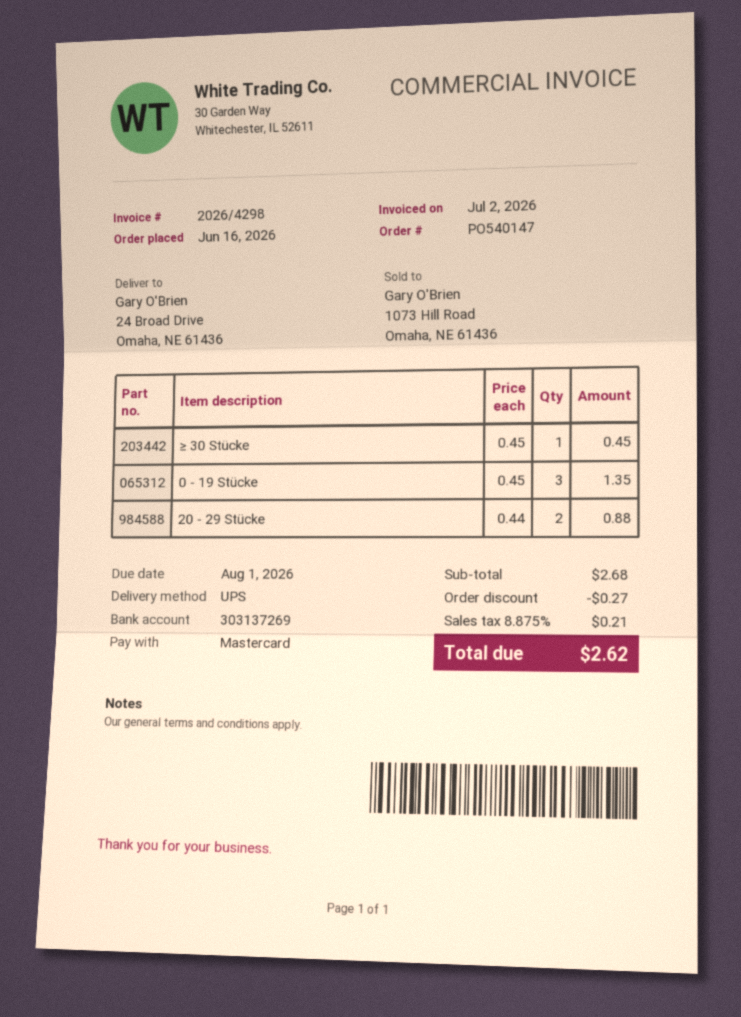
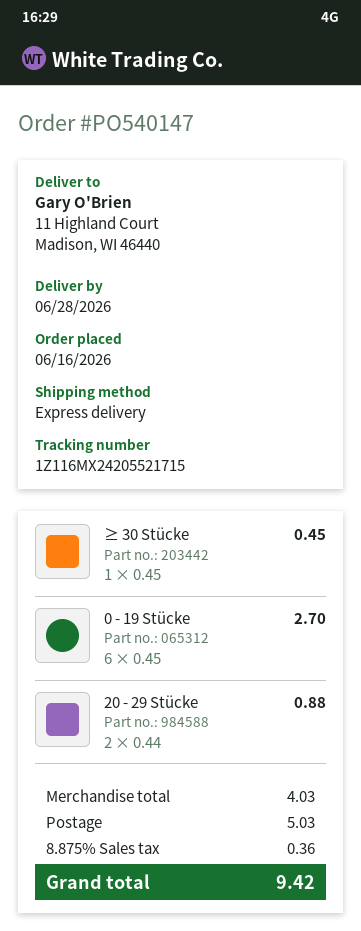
shipping method: UPS -> express
ship to: 24 Broad Drive, Omaha, NE 61436 -> 11 Highland Court, Madison, WI 46440
0 - 19 Stücke: 3 x 0.45 = 1.35 -> 6 x 0.45 = 2.70
subtotal: 2.68 -> 4.03
discount: 0.27 -> none
shipping: none -> 5.03
tax: 8.875% = 0.21 -> 8.875% = 0.36
total: 2.62 -> 9.42

